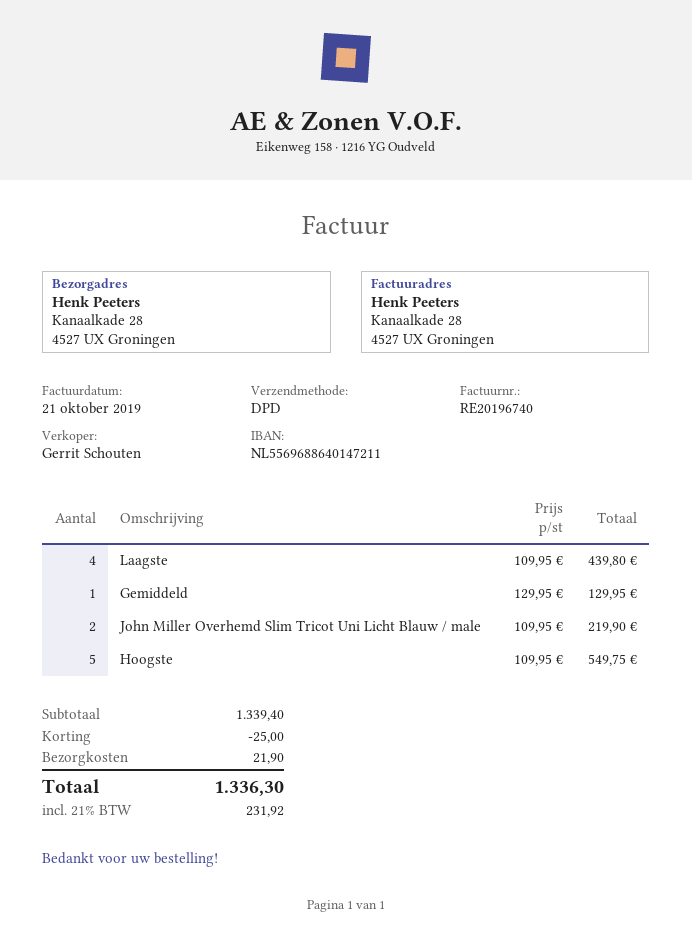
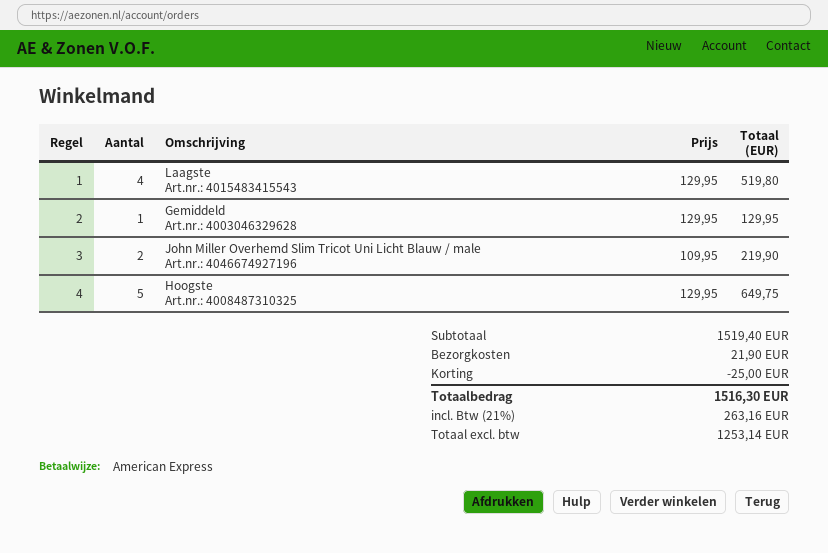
Laagste: 4 x 109.95 = 439.80 -> 4 x 129.95 = 519.80
Hoogste: 5 x 109.95 = 549.75 -> 5 x 129.95 = 649.75
subtotal: 1339.40 -> 1519.40
tax: 21% = 231.92 -> 21% = 263.16
total: 1336.30 -> 1516.30

